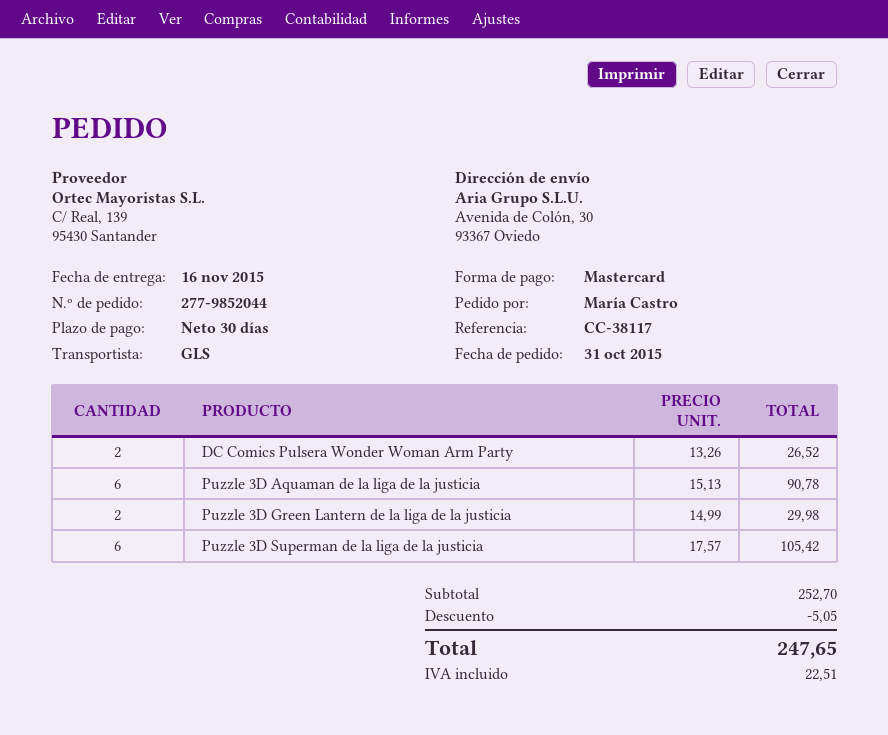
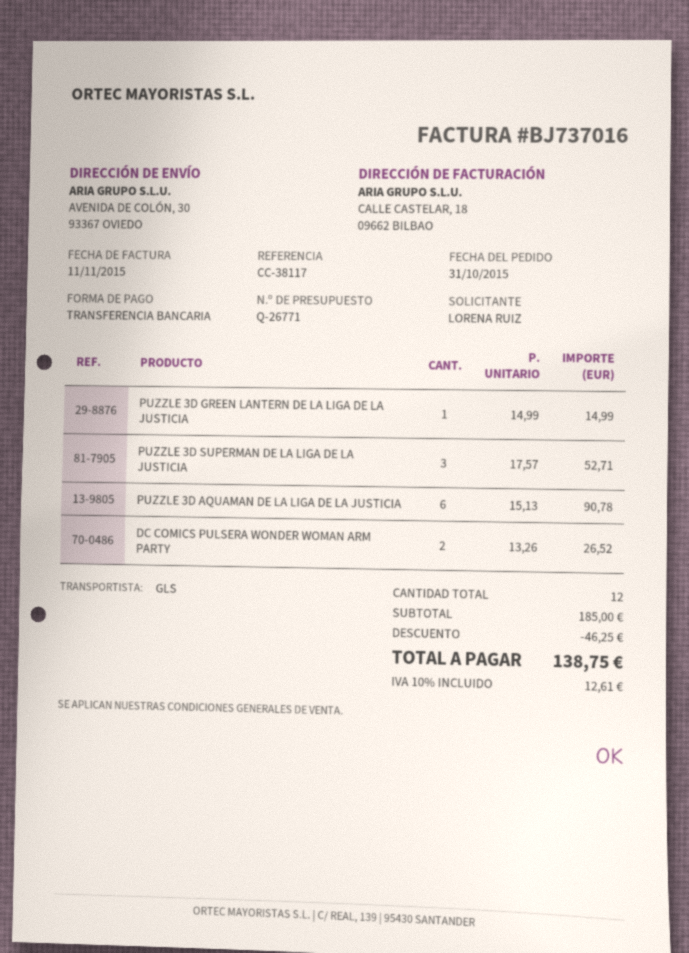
ordered by: María Castro -> LORENA RUIZ
payment method: Mastercard -> bank transfer
Puzzle 3D Green Lantern de la liga de la justicia: 2 x 14.99 = 29.98 -> 1 x 14.99 = 14.99
Puzzle 3D Superman de la liga de la justicia: 6 x 17.57 = 105.42 -> 3 x 17.57 = 52.71
subtotal: 252.70 -> 185.00
discount: 5.05 -> 46.25
tax: 22.51 -> 12.61
total: 247.65 -> 138.75

